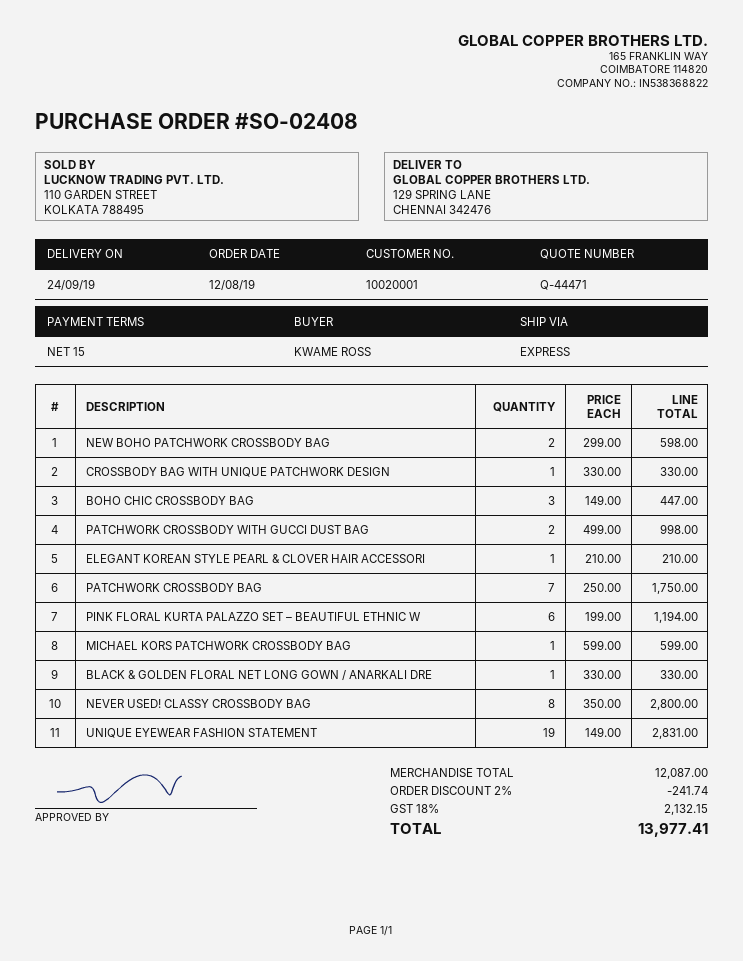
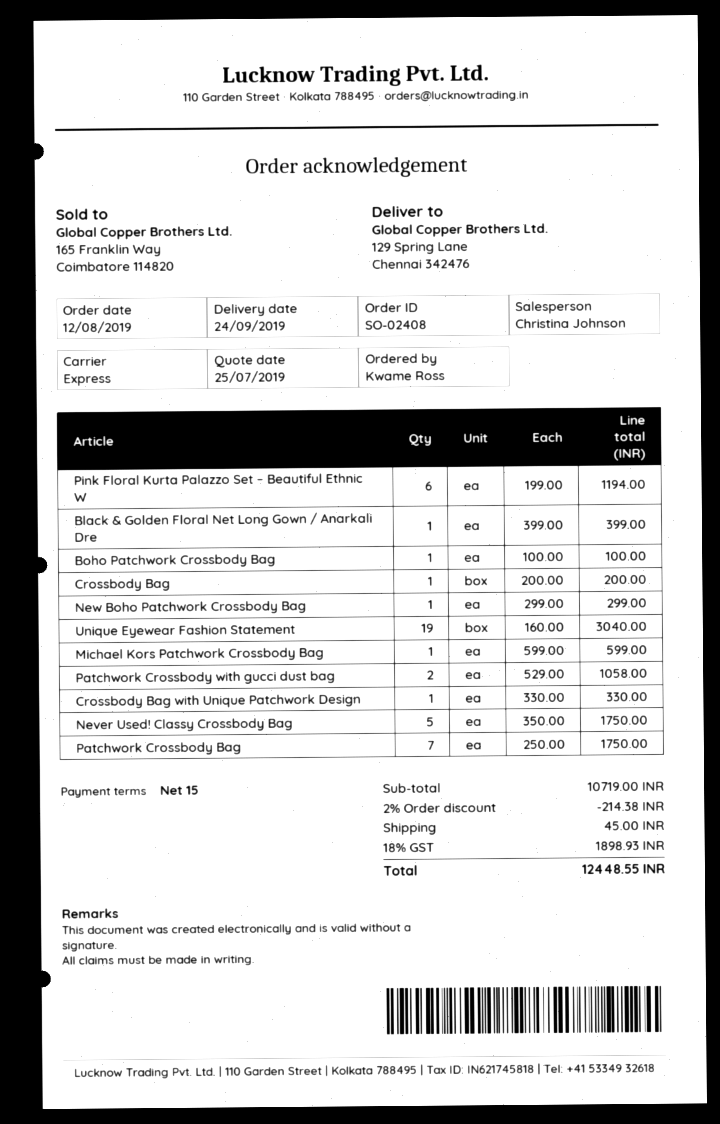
NEW BOHO PATCHWORK CROSSBODY BAG: 2 x 299.00 = 598.00 -> 1 x 299.00 = 299.00
BOHO CHIC CROSSBODY BAG: 3 x 149.00 = 447.00 -> none
PATCHWORK CROSSBODY WITH GUCCI DUST BAG: 2 x 499.00 = 998.00 -> 2 x 529.00 = 1058.00
ELEGANT KOREAN STYLE PEARL & CLOVER HAIR ACCESSORI: 1 x 210.00 = 210.00 -> none
BLACK & GOLDEN FLORAL NET LONG GOWN / ANARKALI DRE: 1 x 330.00 = 330.00 -> 1 x 399.00 = 399.00
NEVER USED! CLASSY CROSSBODY BAG: 8 x 350.00 = 2800.00 -> 5 x 350.00 = 1750.00
UNIQUE EYEWEAR FASHION STATEMENT: 19 x 149.00 = 2831.00 -> 19 x 160.00 = 3040.00
Boho Patchwork Crossbody Bag: none -> 1 x 100.00 = 100.00
Crossbody Bag: none -> 1 x 200.00 = 200.00
subtotal: 12087.00 -> 10719.00
discount: 2% = 241.74 -> 2% = 214.38
shipping: none -> 45.00
tax: 18% = 2132.15 -> 18% = 1898.93
total: 13977.41 -> 12448.55

